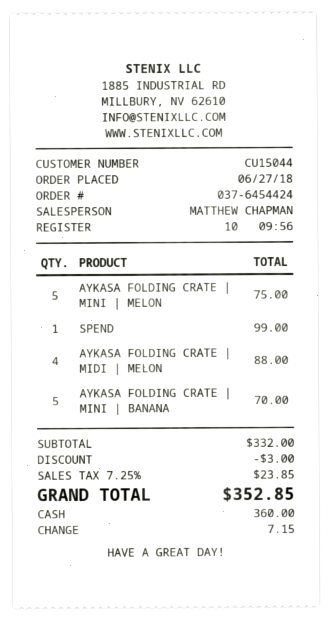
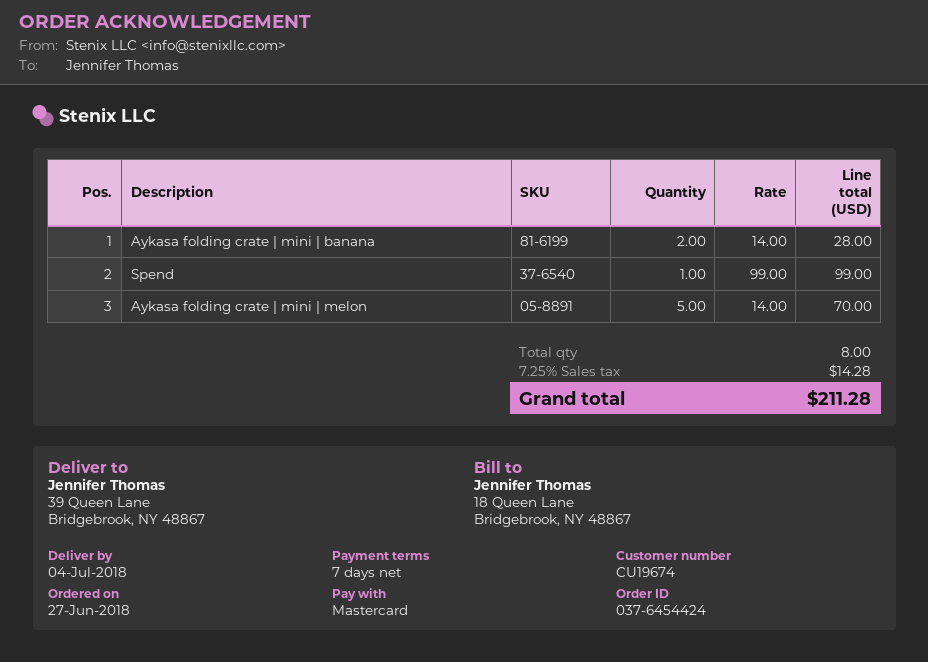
customer number: CU15044 -> CU19674
payment method: cash -> Mastercard
AYKASA FOLDING CRATE | MINI | MELON: 5 for 75.00 -> 5 for 70.00
AYKASA FOLDING CRATE | MIDI | MELON: 4 for 88.00 -> none
AYKASA FOLDING CRATE | MINI | BANANA: 5 for 70.00 -> 2 for 28.00
discount: 3.00 -> none
tax: 7.25% = 23.85 -> 7.25% = 14.28
total: 352.85 -> 211.28

